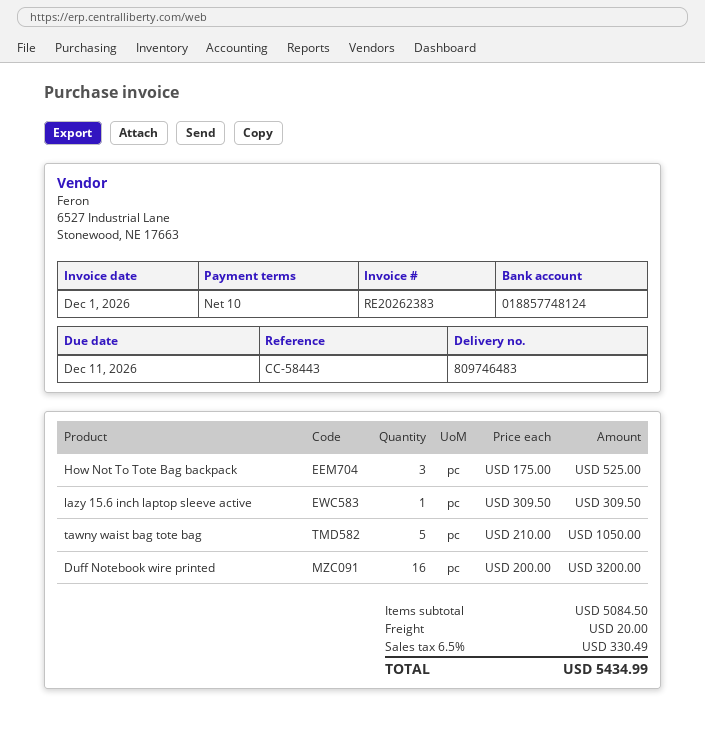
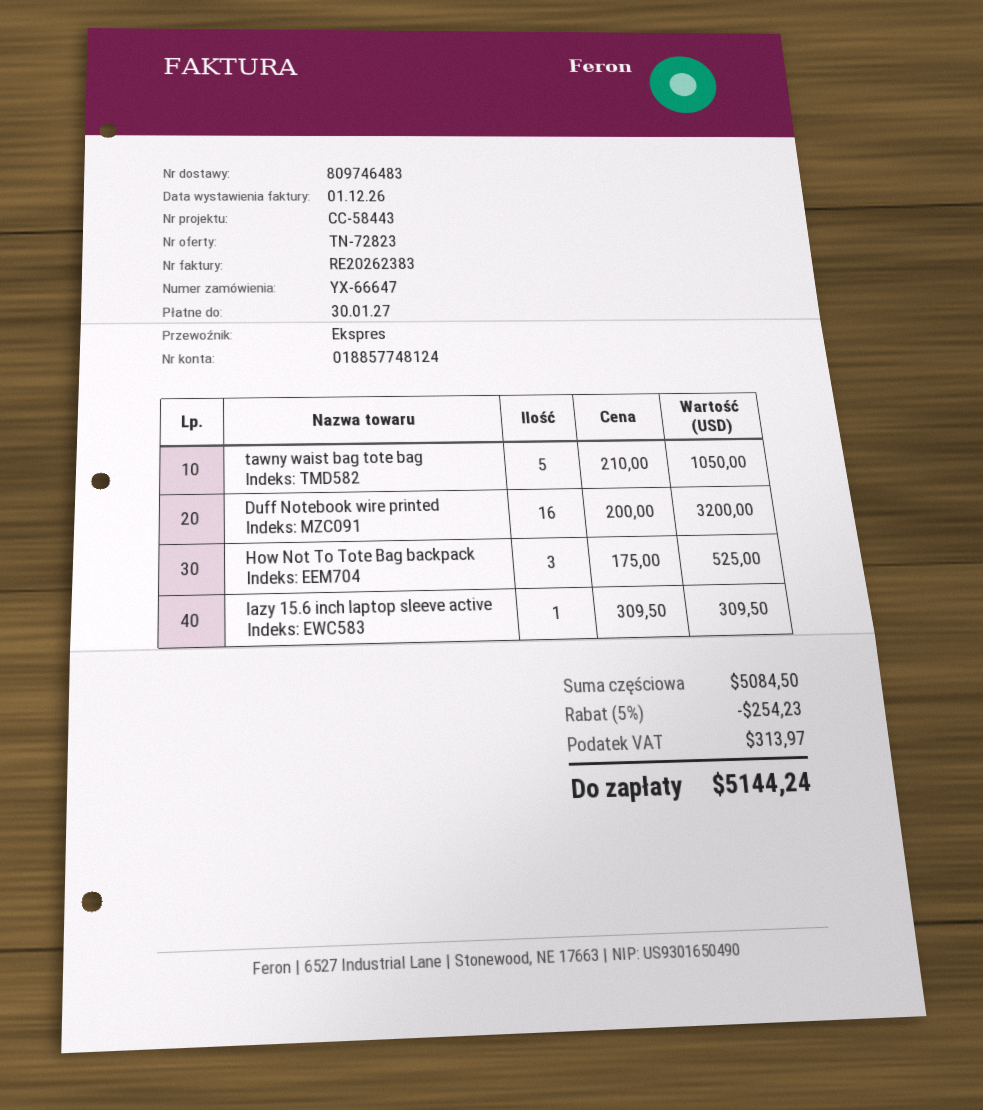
due date: 2026-12-11 -> 2027-01-30
discount: none -> 5% = 254.23
shipping: 20.00 -> none
tax: 330.49 -> 313.97
total: 5434.99 -> 5144.24

